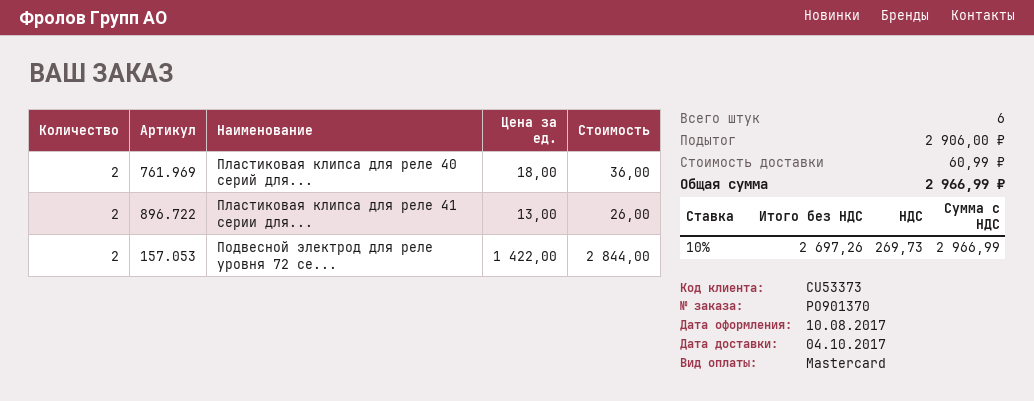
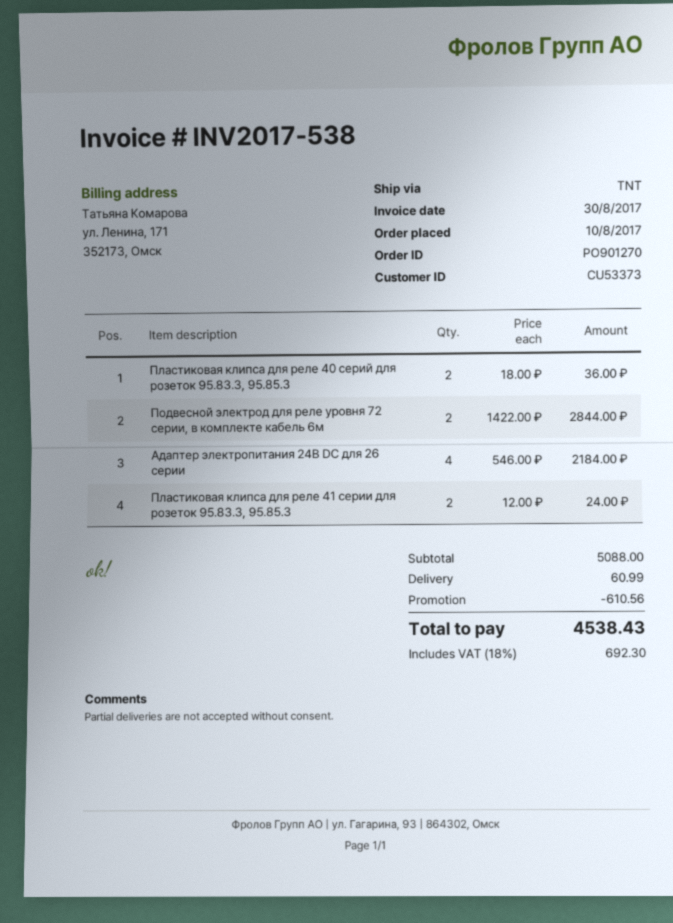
order number: PO901370 -> PO901270
Пластиковая клипса для реле 41 серии для...: 2 x 13.00 = 26.00 -> 2 x 12.00 = 24.00
Адаптер электропитания 24В DC для 26 серии: none -> 4 x 546.00 = 2184.00
subtotal: 2906.00 -> 5088.00
discount: none -> 610.56
tax: 10% = 269.73 -> 18% = 692.30
total: 2966.99 -> 4538.43

